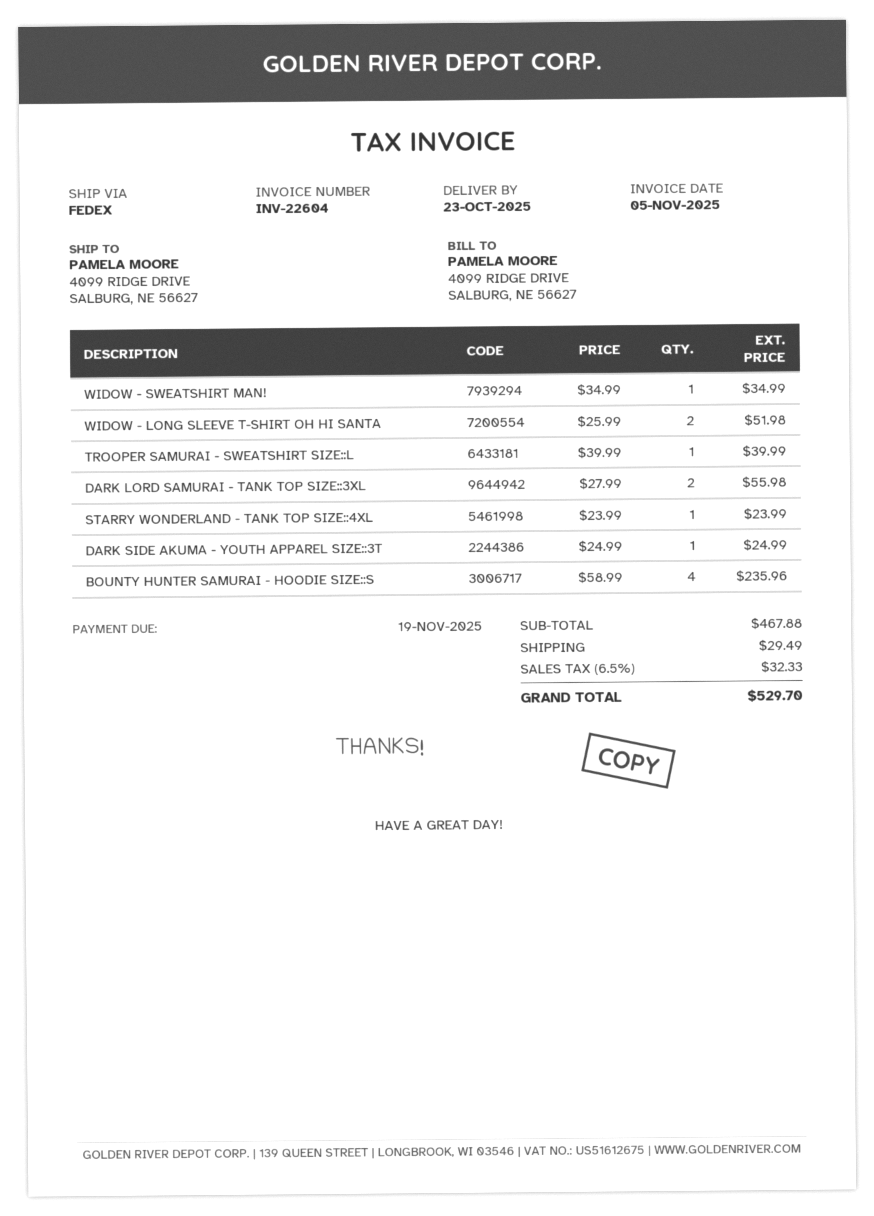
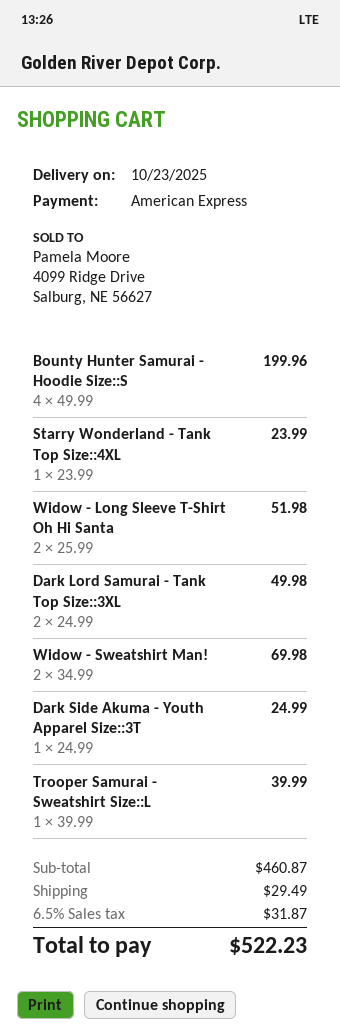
WIDOW - SWEATSHIRT MAN!: 1 x 34.99 = 34.99 -> 2 x 34.99 = 69.98
DARK LORD SAMURAI - TANK TOP SIZE::3XL: 2 x 27.99 = 55.98 -> 2 x 24.99 = 49.98
BOUNTY HUNTER SAMURAI - HOODIE SIZE::S: 4 x 58.99 = 235.96 -> 4 x 49.99 = 199.96
subtotal: 467.88 -> 460.87
tax: 6.5% = 32.33 -> 6.5% = 31.87
total: 529.70 -> 522.23

